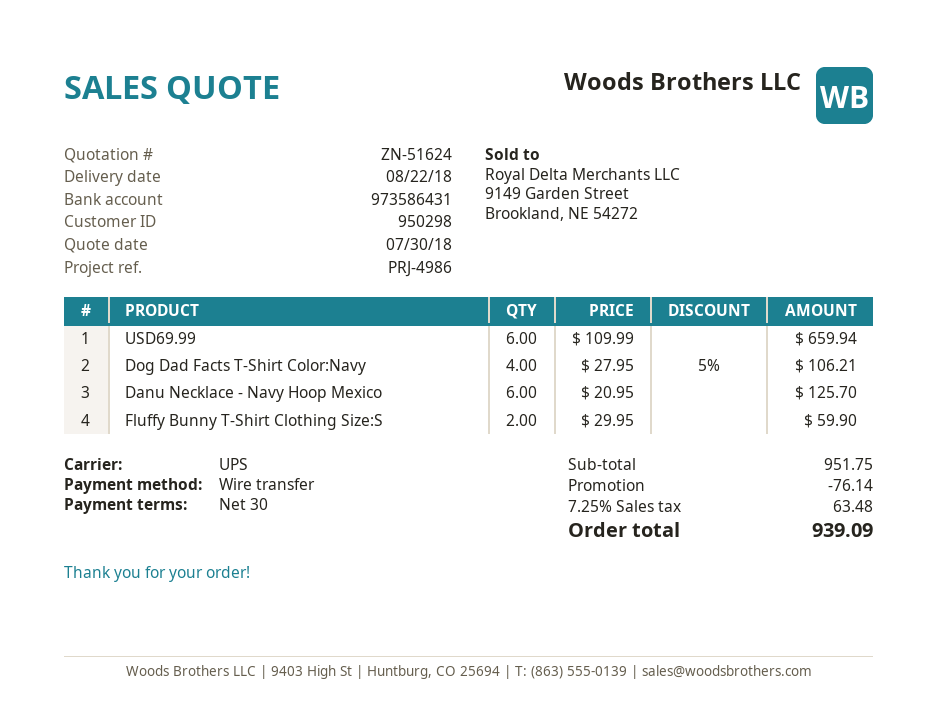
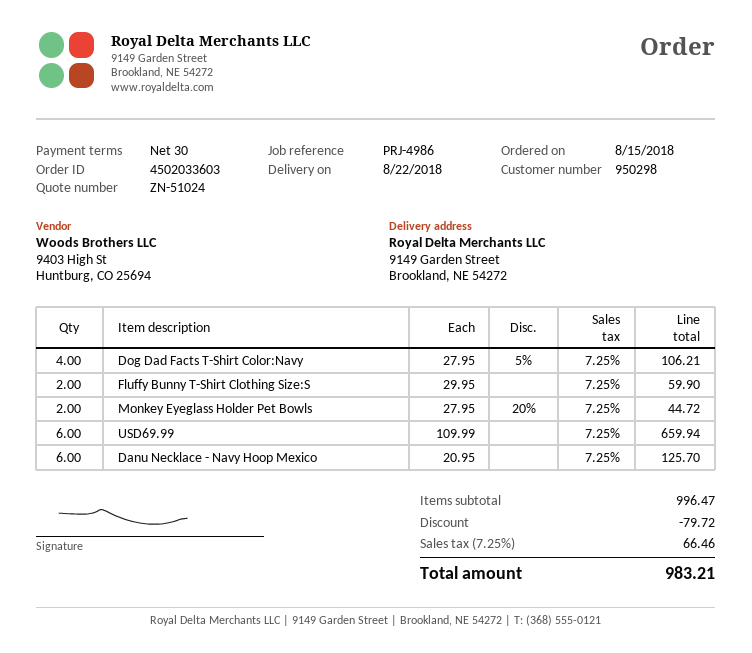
quote number: ZN-51624 -> ZN-51024
Monkey Eyeglass Holder Pet Bowls: none -> 2 x 27.95 - 20% = 44.72
subtotal: 951.75 -> 996.47
discount: 76.14 -> 79.72
tax: 7.25% = 63.48 -> 7.25% = 66.46
total: 939.09 -> 983.21

